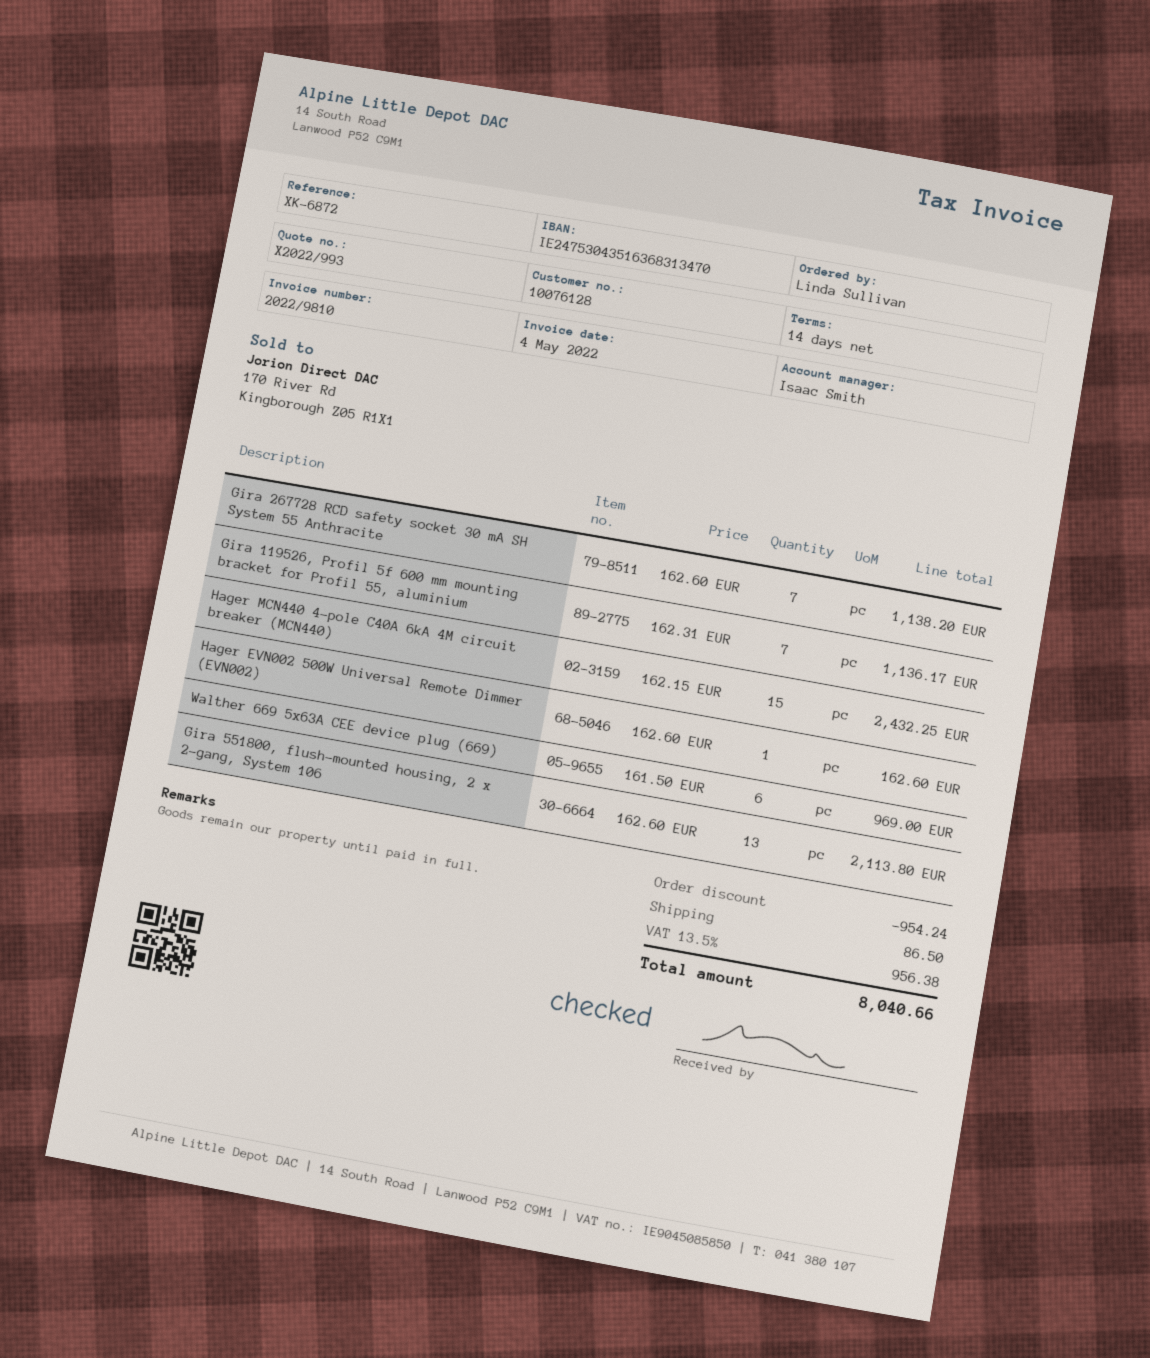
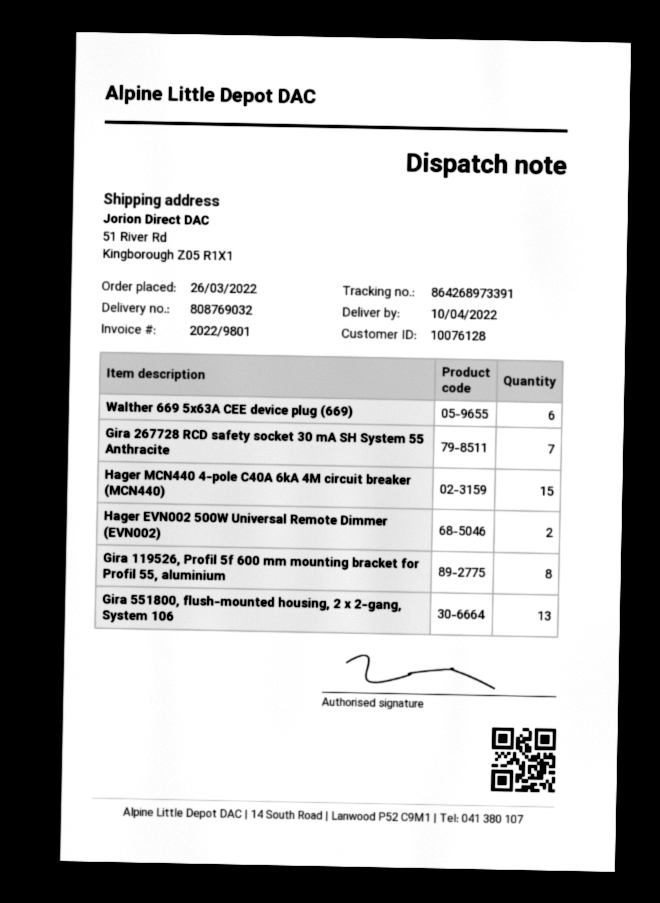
invoice number: 2022/9810 -> 2022/9801
Gira 119526, Profil 5f 600 mm mounting bracket for Profil 55, aluminium: 7 -> 8
Hager EVN002 500W Universal Remote Dimmer (EVN002): 1 -> 2

